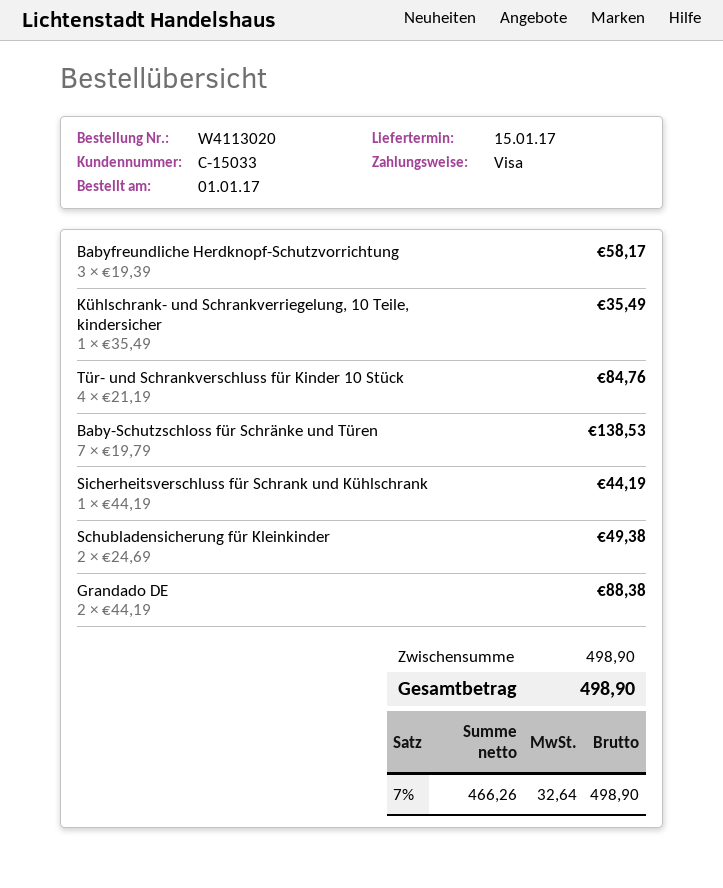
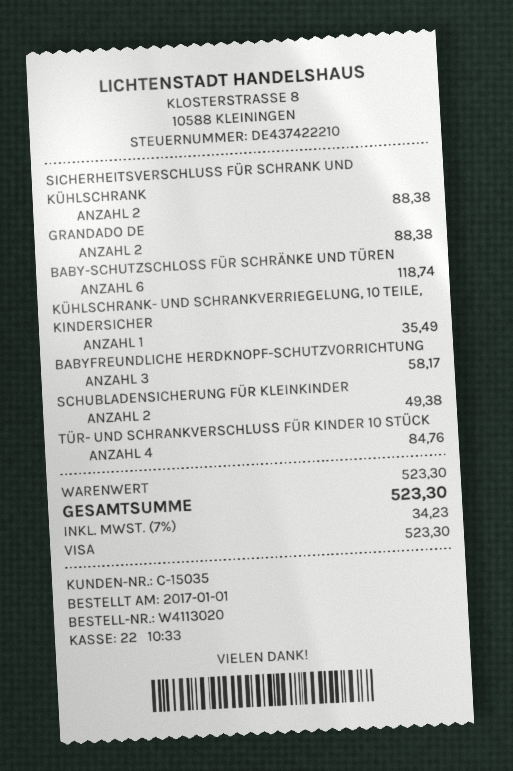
customer number: C-15033 -> C-15035
Baby-Schutzschloss für Schränke und Türen: 7 for 138.53 -> 6 for 118.74
Sicherheitsverschluss für Schrank und Kühlschrank: 1 for 44.19 -> 2 for 88.38
subtotal: 498.90 -> 523.30
tax: 7% = 32.64 -> 7% = 34.23
total: 498.90 -> 523.30

